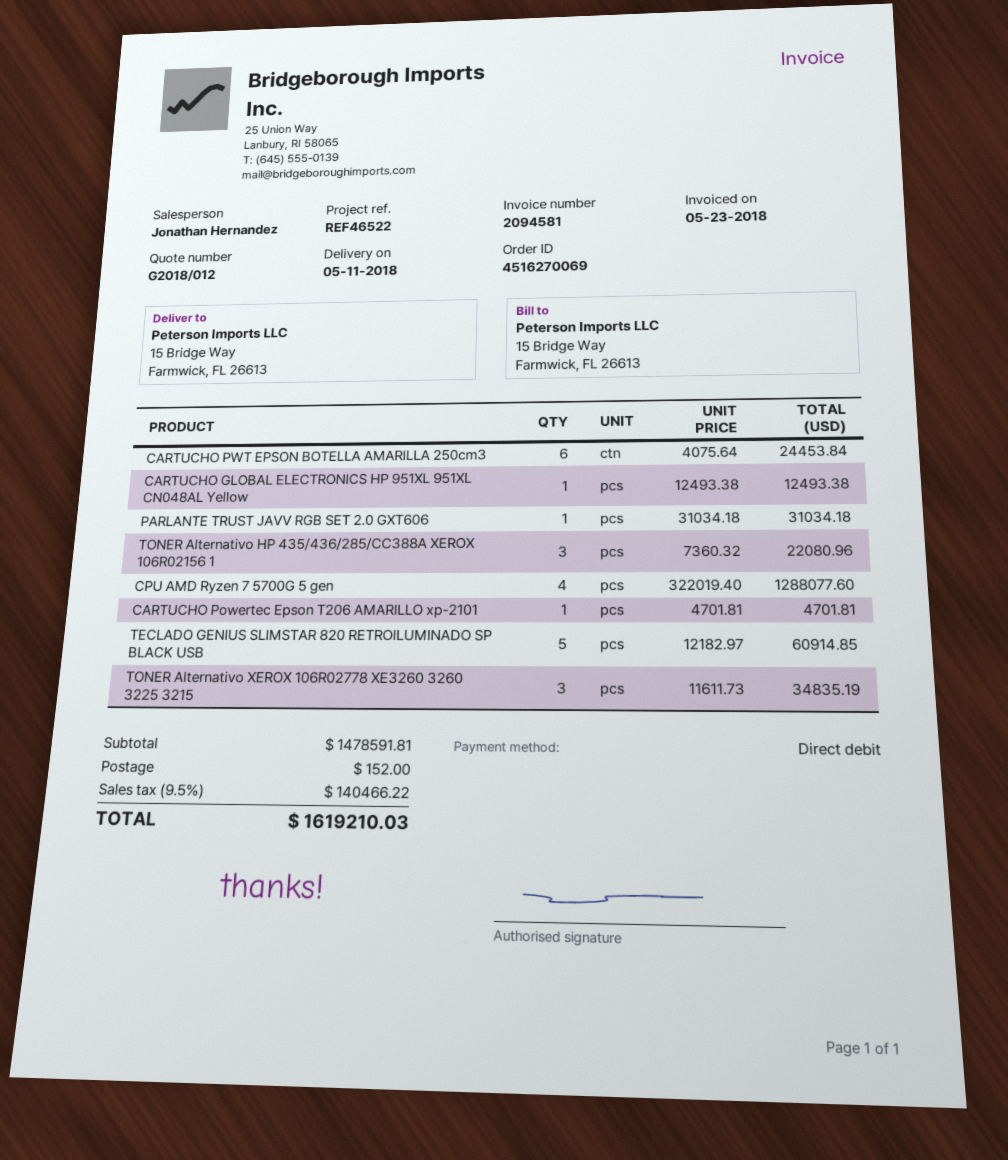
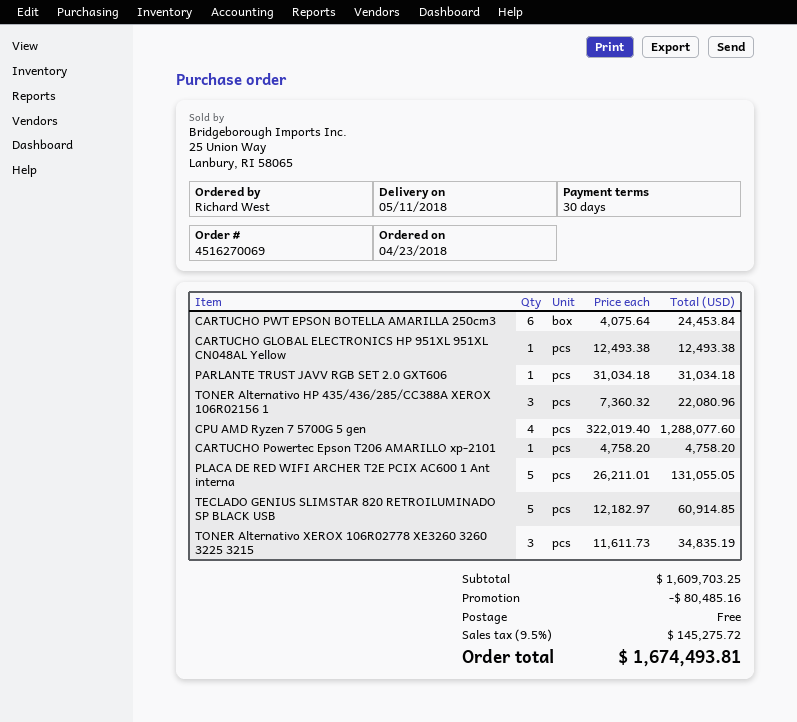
CARTUCHO Powertec Epson T206 AMARILLO xp-2101: 1 x 4701.81 = 4701.81 -> 1 x 4758.20 = 4758.20
PLACA DE RED WIFI ARCHER T2E PCIX AC600 1 Ant interna: none -> 5 x 26211.01 = 131055.05
subtotal: 1478591.81 -> 1609703.25
discount: none -> 80485.16
shipping: 152.00 -> 0.00
tax: 9.5% = 140466.22 -> 9.5% = 145275.72
total: 1619210.03 -> 1674493.81

